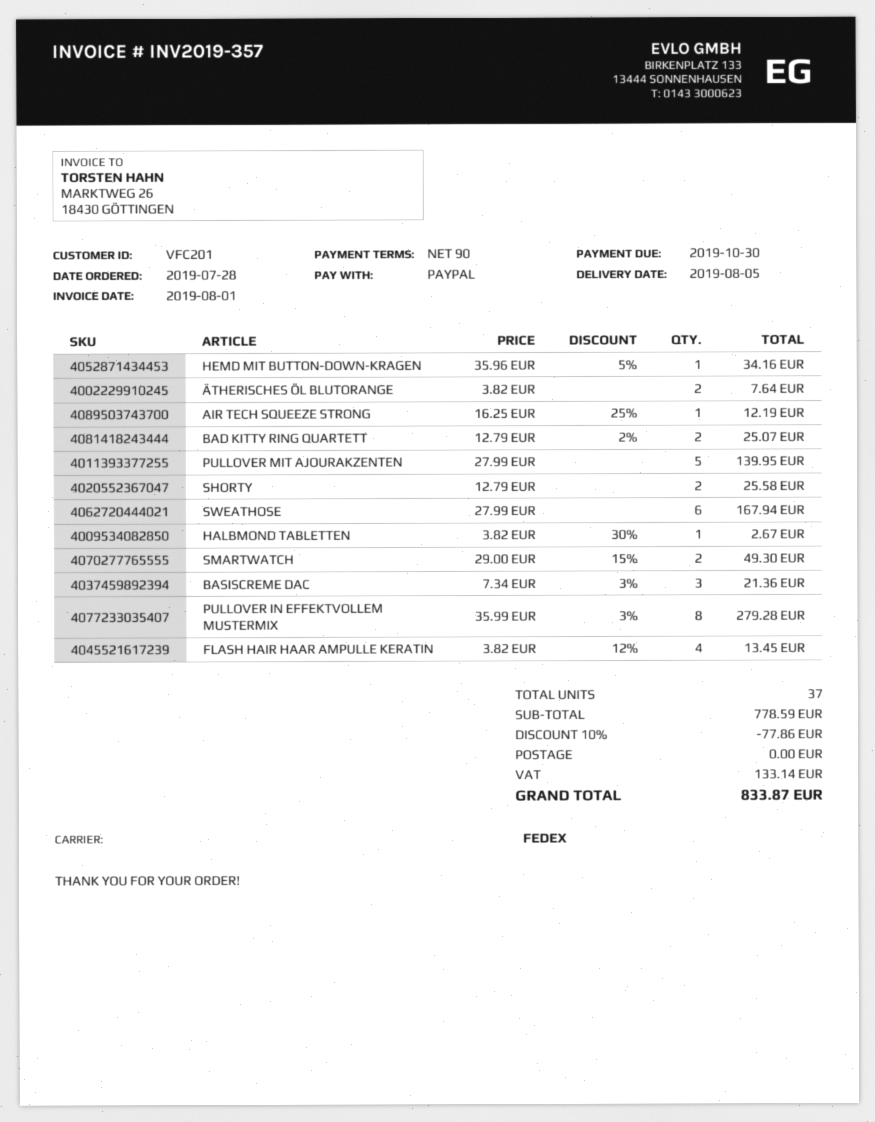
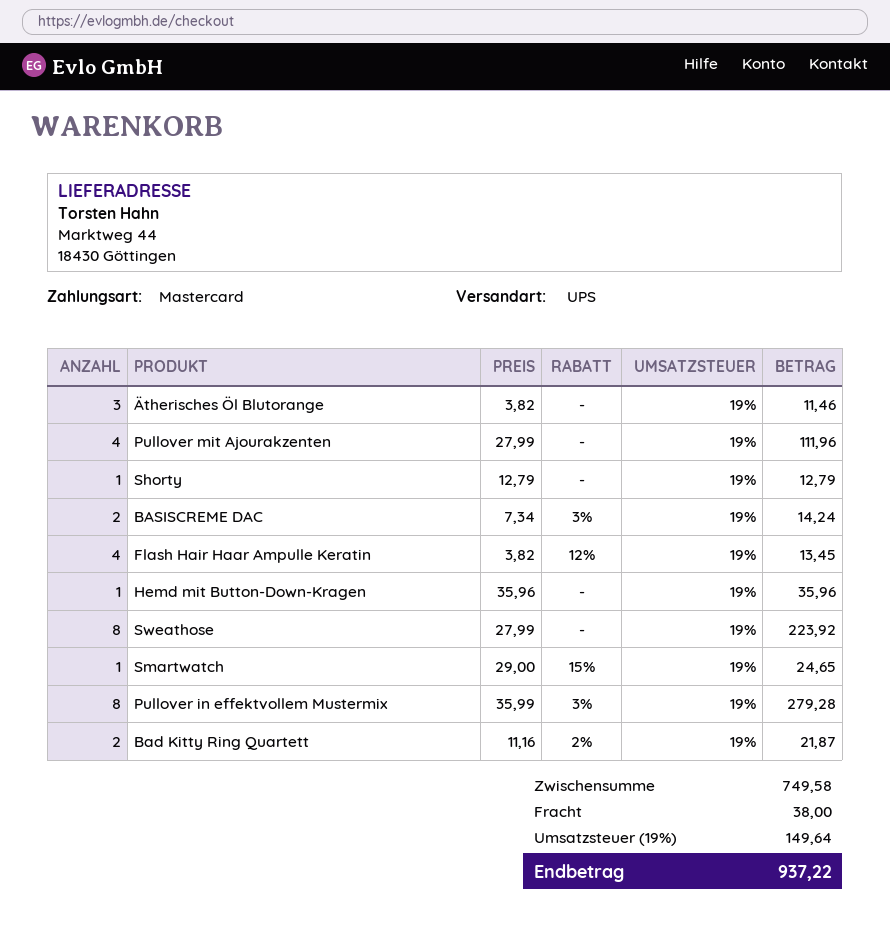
payment method: PayPal -> Mastercard
shipping method: FedEx -> UPS
HEMD MIT BUTTON-DOWN-KRAGEN: 1 x 35.96 - 5% = 34.16 -> 1 x 35.96 = 35.96
ÄTHERISCHES ÖL BLUTORANGE: 2 x 3.82 = 7.64 -> 3 x 3.82 = 11.46
AIR TECH SQUEEZE STRONG: 1 x 16.25 - 25% = 12.19 -> none
BAD KITTY RING QUARTETT: 2 x 12.79 - 2% = 25.07 -> 2 x 11.16 - 2% = 21.87
PULLOVER MIT AJOURAKZENTEN: 5 x 27.99 = 139.95 -> 4 x 27.99 = 111.96
SHORTY: 2 x 12.79 = 25.58 -> 1 x 12.79 = 12.79
SWEATHOSE: 6 x 27.99 = 167.94 -> 8 x 27.99 = 223.92
HALBMOND TABLETTEN: 1 x 3.82 - 30% = 2.67 -> none
SMARTWATCH: 2 x 29.00 - 15% = 49.30 -> 1 x 29.00 - 15% = 24.65
BASISCREME DAC: 3 x 7.34 - 3% = 21.36 -> 2 x 7.34 - 3% = 14.24
subtotal: 778.59 -> 749.58
discount: 10% = 77.86 -> none
shipping: 0.00 -> 38.00
tax: 133.14 -> 149.64
total: 833.87 -> 937.22

